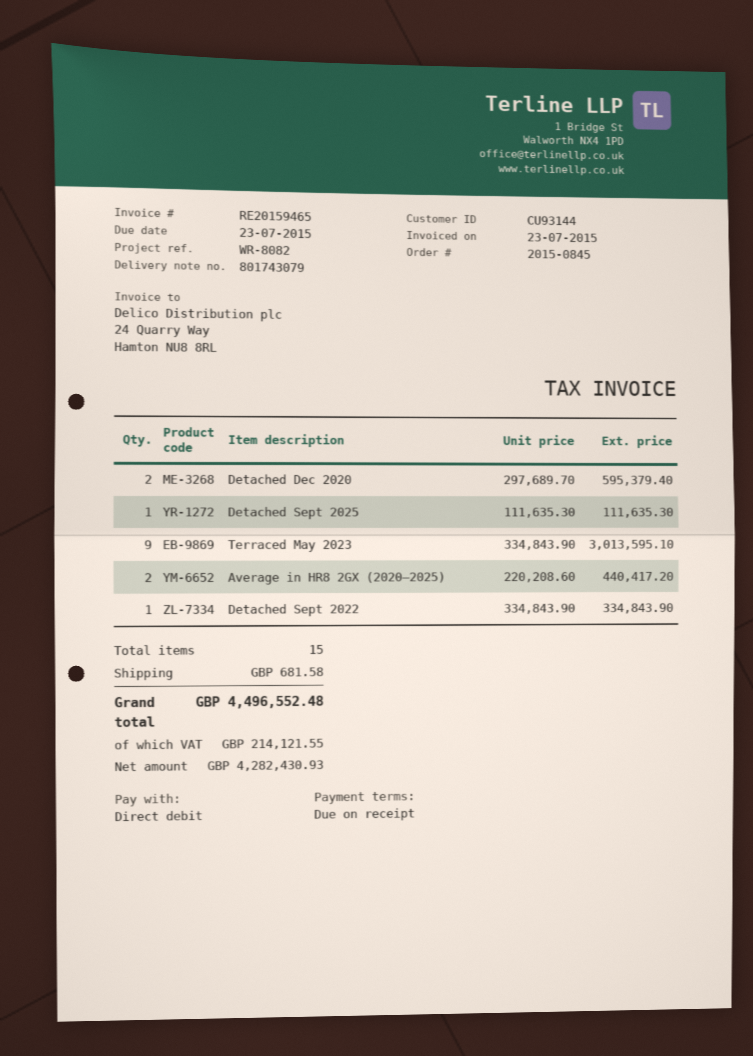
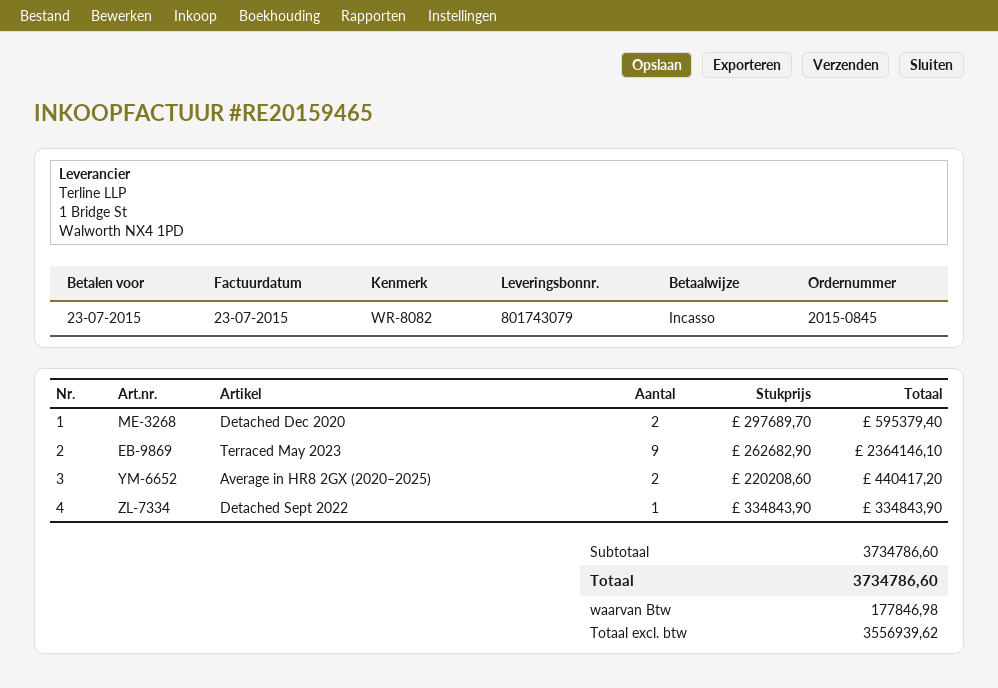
Detached Sept 2025: 1 x 111635.30 = 111635.30 -> none
Terraced May 2023: 9 x 334843.90 = 3013595.10 -> 9 x 262682.90 = 2364146.10
shipping: 681.58 -> none
net: 4282430.93 -> 3556939.62
tax: 214121.55 -> 177846.98
total: 4496552.48 -> 3734786.60

